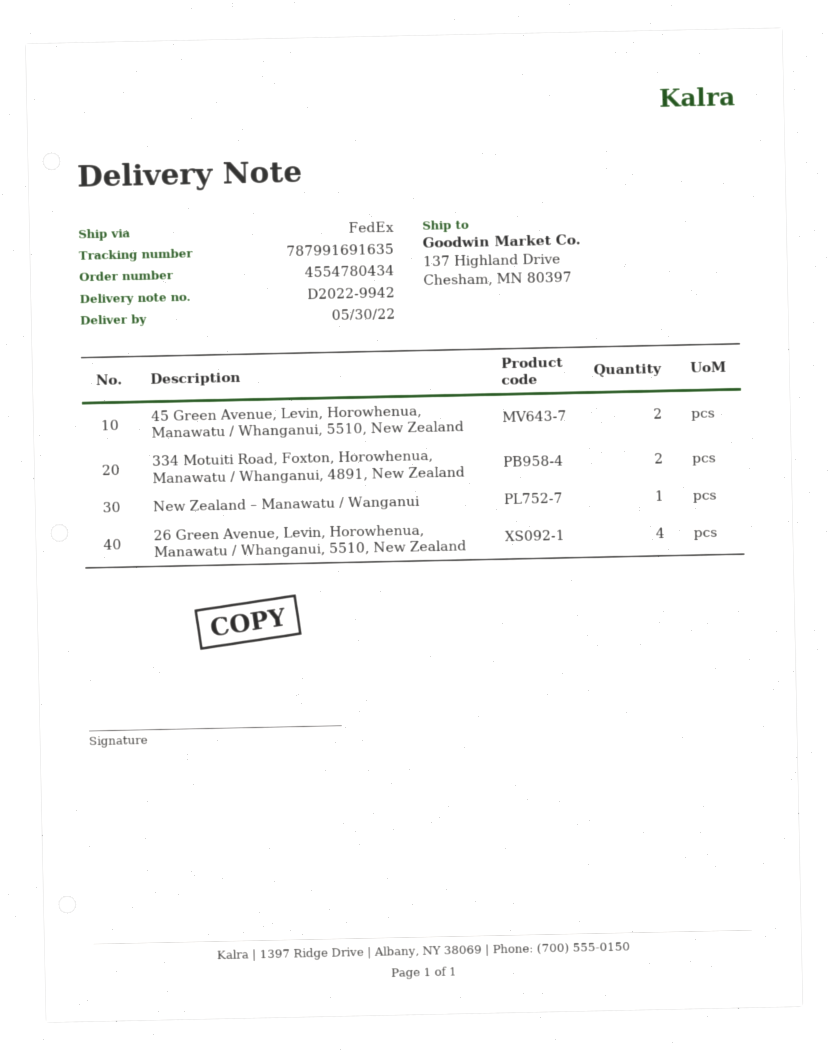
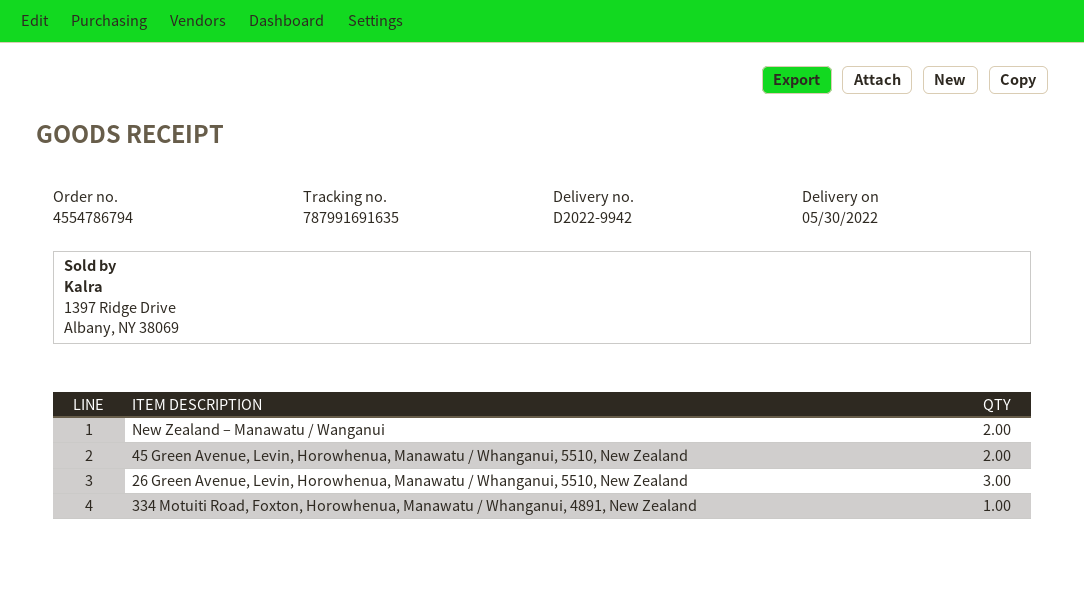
order number: 4554780434 -> 4554786794
334 Motuiti Road, Foxton, Horowhenua, Manawatu / Whanganui, 4891, New Zealand: 2 -> 1
New Zealand – Manawatu / Wanganui: 1 -> 2
26 Green Avenue, Levin, Horowhenua, Manawatu / Whanganui, 5510, New Zealand: 4 -> 3

